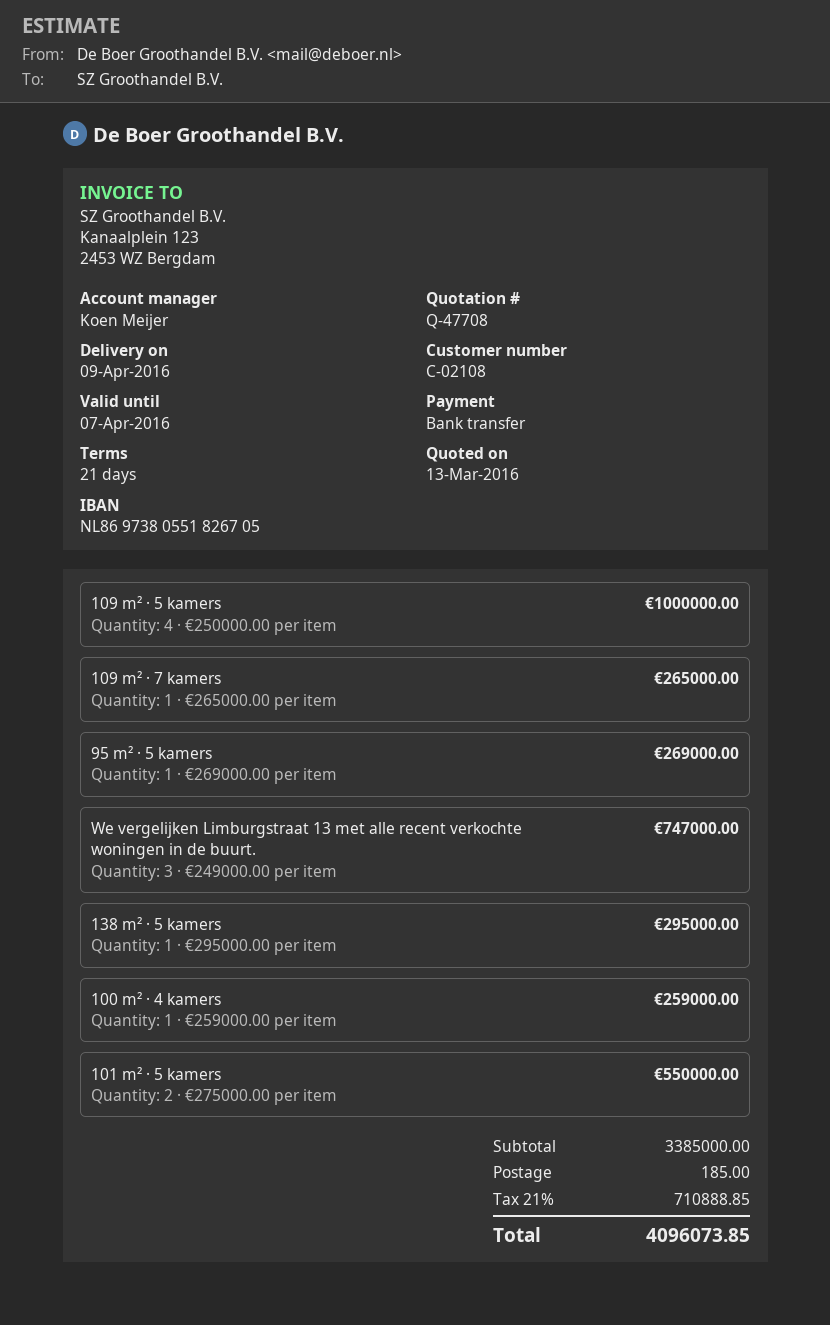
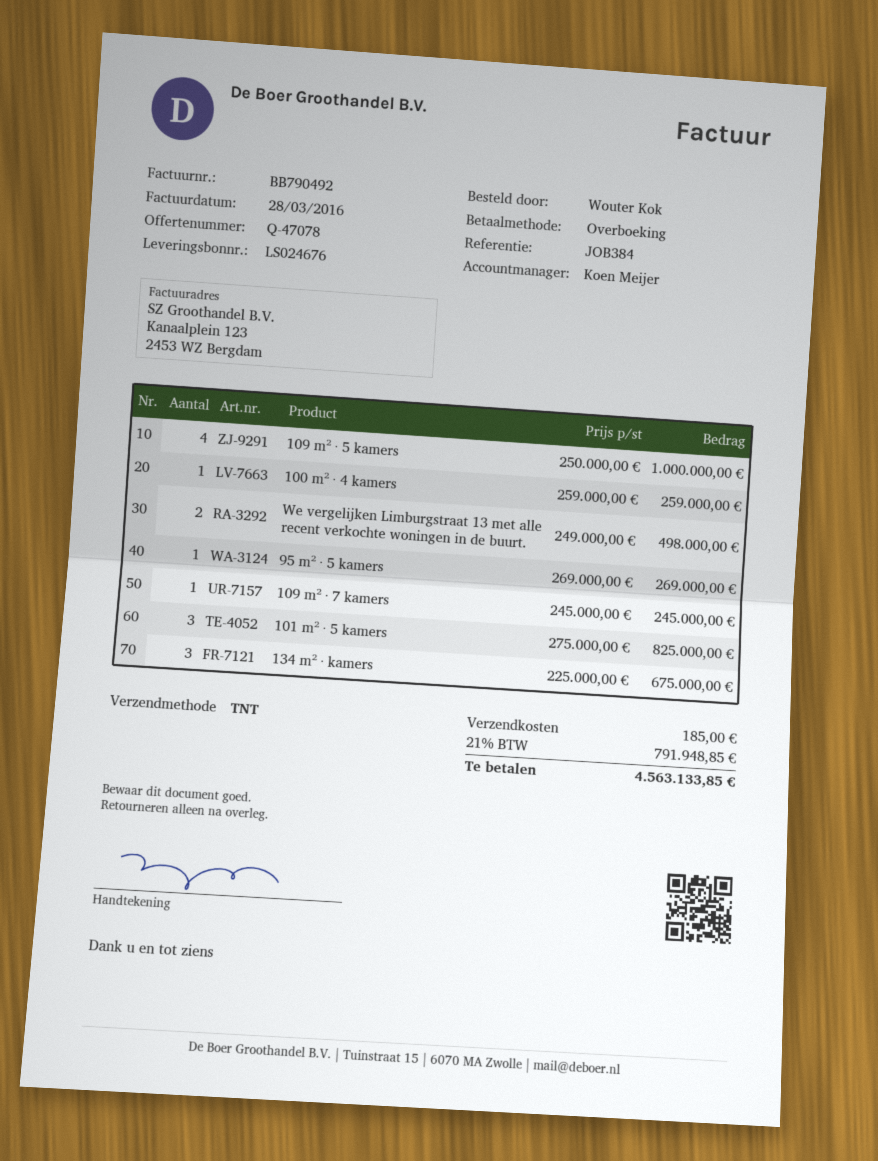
quote number: Q-47708 -> Q-47078
109 m² · 7 kamers: 1 x 265000.00 = 265000.00 -> 1 x 245000.00 = 245000.00
We vergelijken Limburgstraat 13 met alle recent verkochte woningen in de buurt.: 3 x 249000.00 = 747000.00 -> 2 x 249000.00 = 498000.00
138 m² · 5 kamers: 1 x 295000.00 = 295000.00 -> none
101 m² · 5 kamers: 2 x 275000.00 = 550000.00 -> 3 x 275000.00 = 825000.00
134 m² · kamers: none -> 3 x 225000.00 = 675000.00
tax: 21% = 710888.85 -> 21% = 791948.85
total: 4096073.85 -> 4563133.85

